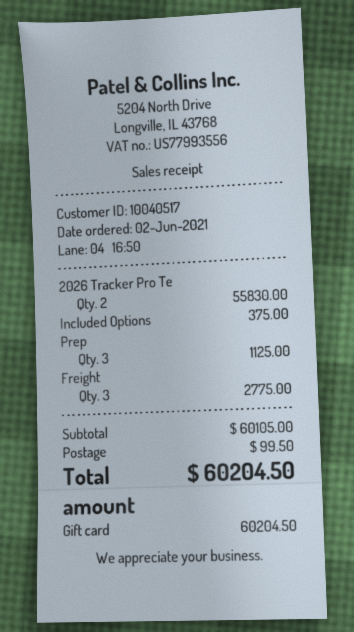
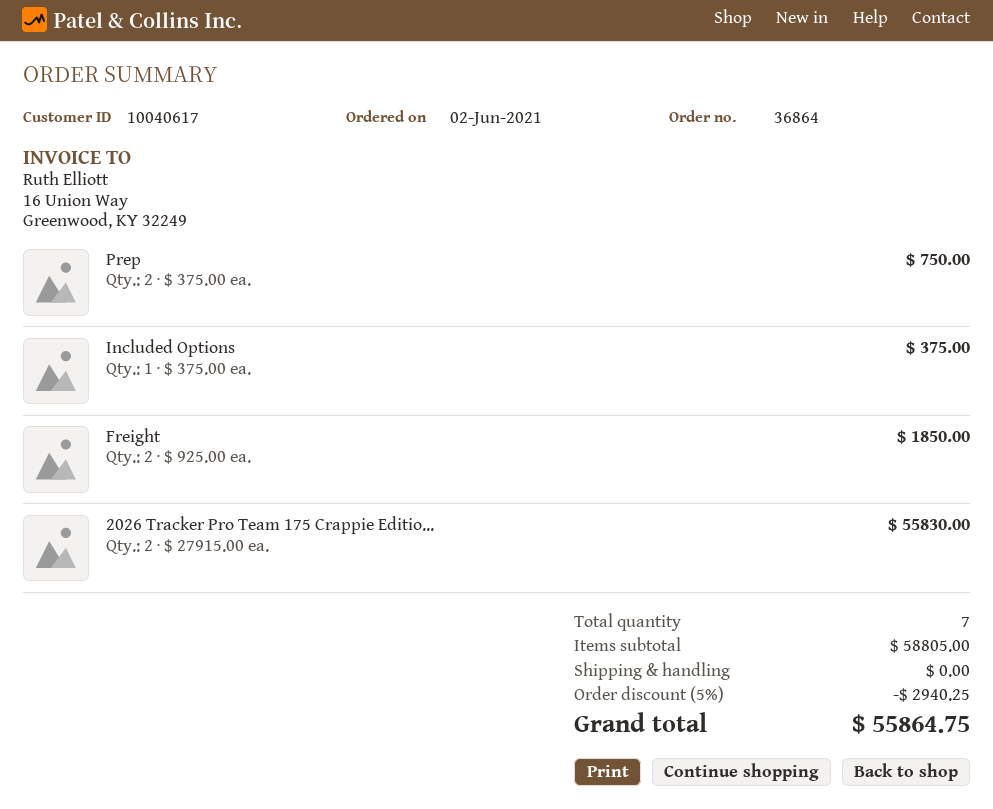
customer number: 10040517 -> 10040617
Prep: 3 for 1125.00 -> 2 for 750.00
Freight: 3 for 2775.00 -> 2 for 1850.00
subtotal: 60105.00 -> 58805.00
discount: none -> 5% = 2940.25
shipping: 99.50 -> 0.00
total: 60204.50 -> 55864.75

